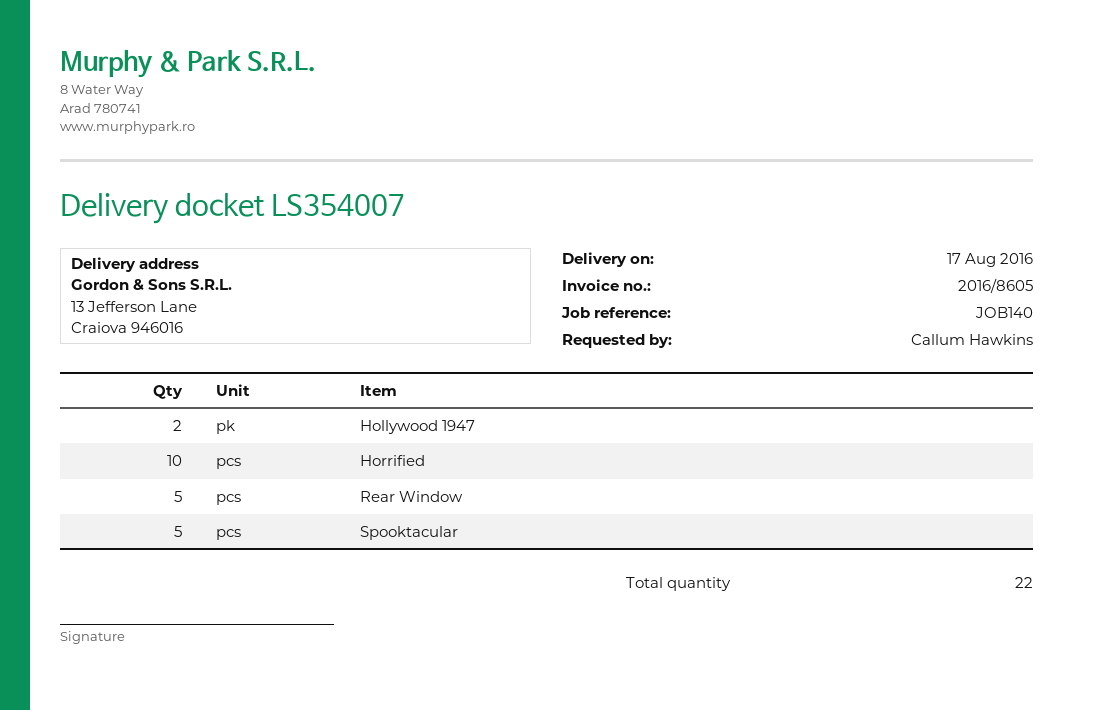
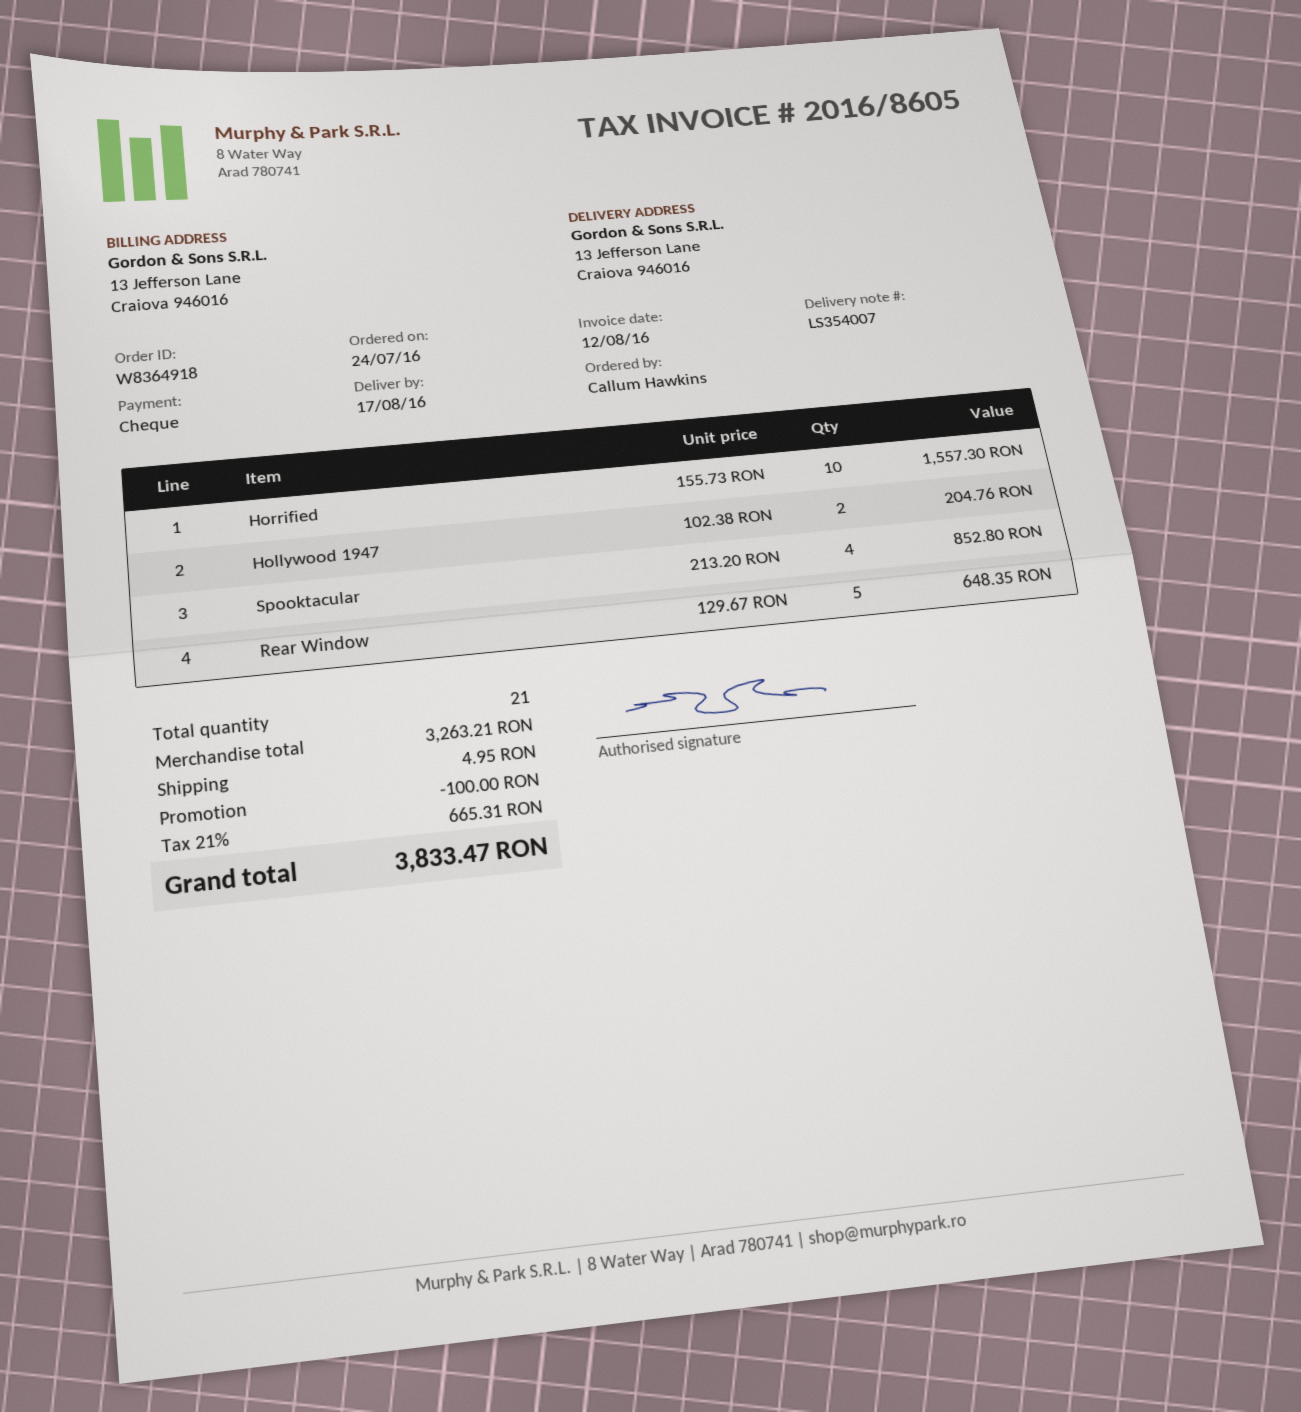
Spooktacular: 5 -> 4
total quantity: 22 -> 21

